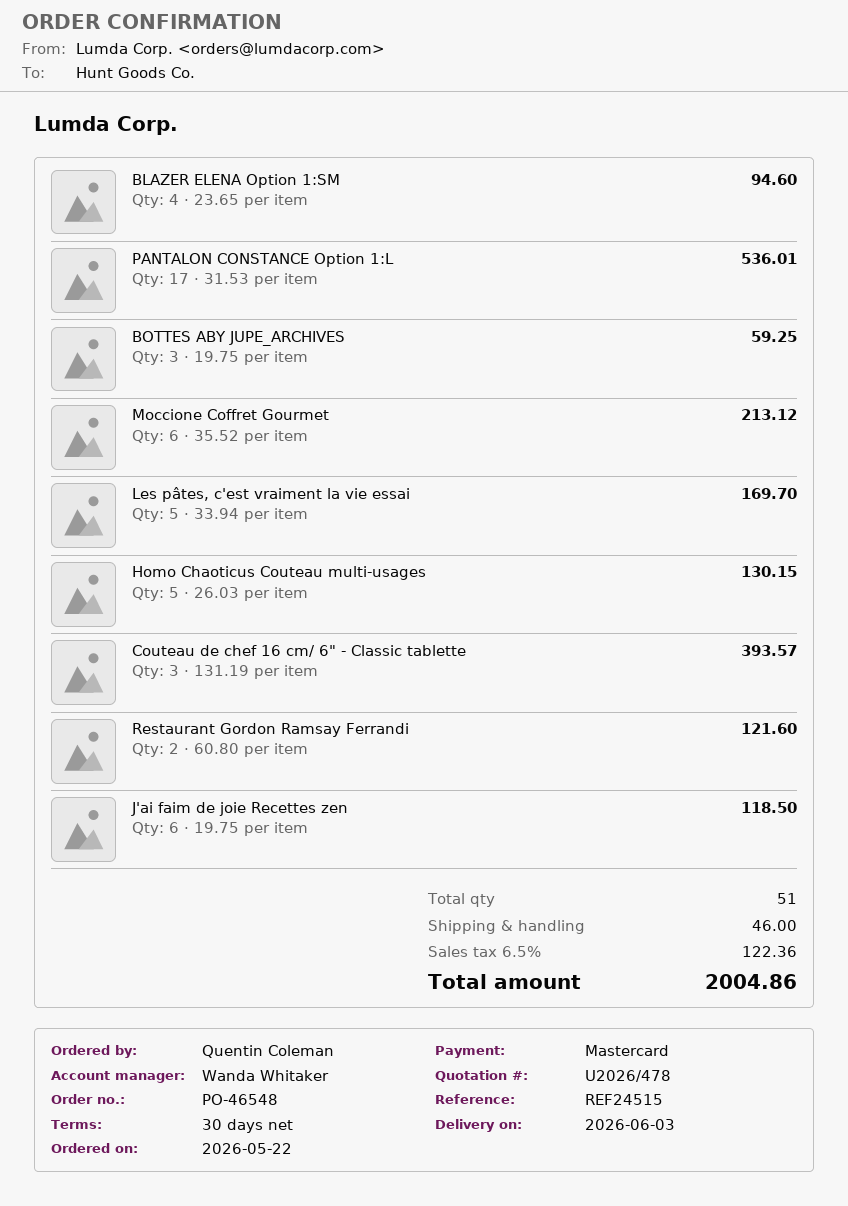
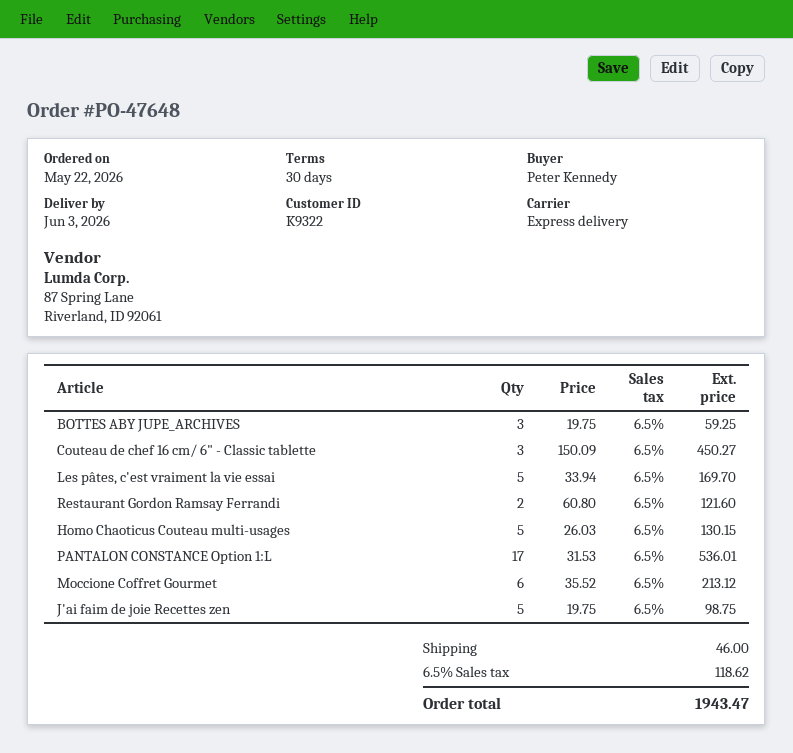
order number: PO-46548 -> PO-47648
ordered by: Quentin Coleman -> Peter Kennedy
BLAZER ELENA Option 1:SM: 4 x 23.65 = 94.60 -> none
Couteau de chef 16 cm/ 6" - Classic tablette: 3 x 131.19 = 393.57 -> 3 x 150.09 = 450.27
J'ai faim de joie Recettes zen: 6 x 19.75 = 118.50 -> 5 x 19.75 = 98.75
tax: 6.5% = 122.36 -> 6.5% = 118.62
total: 2004.86 -> 1943.47

